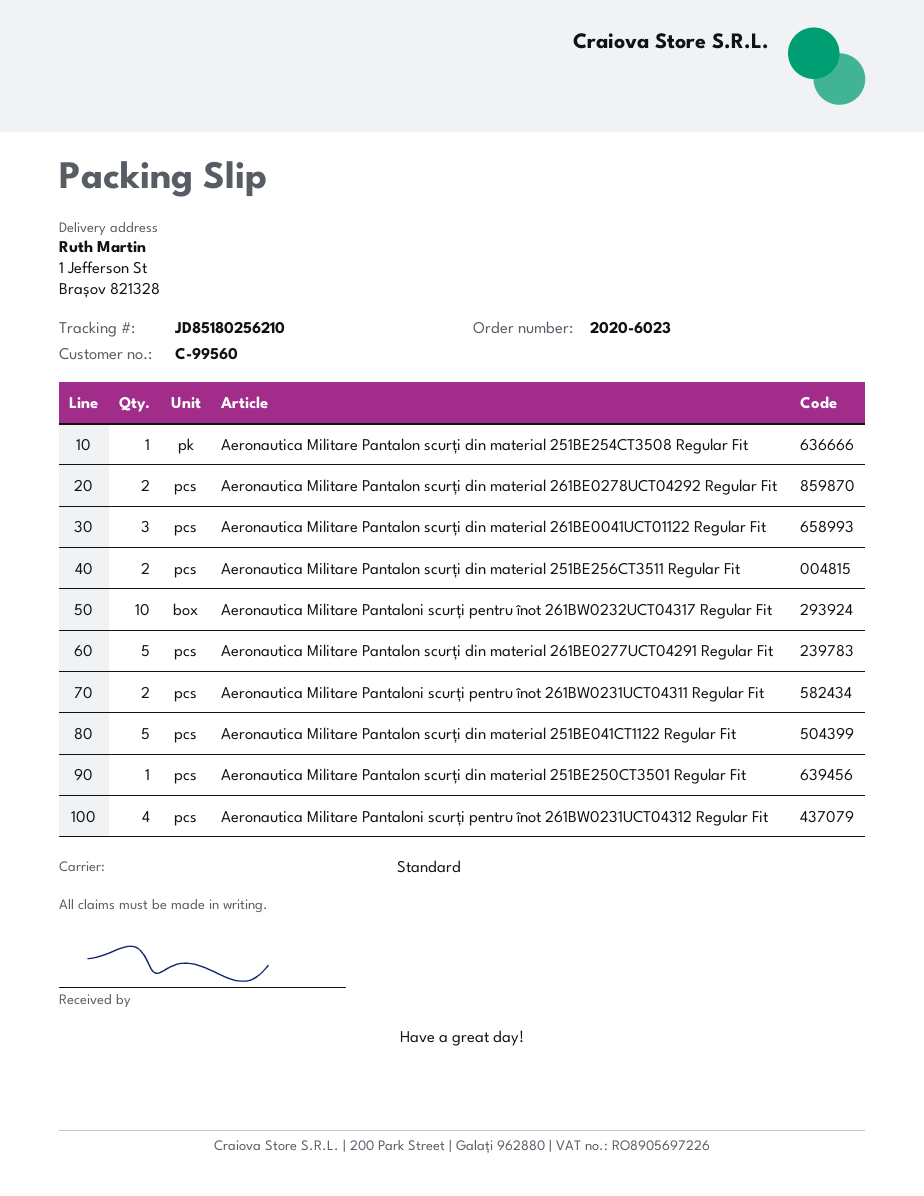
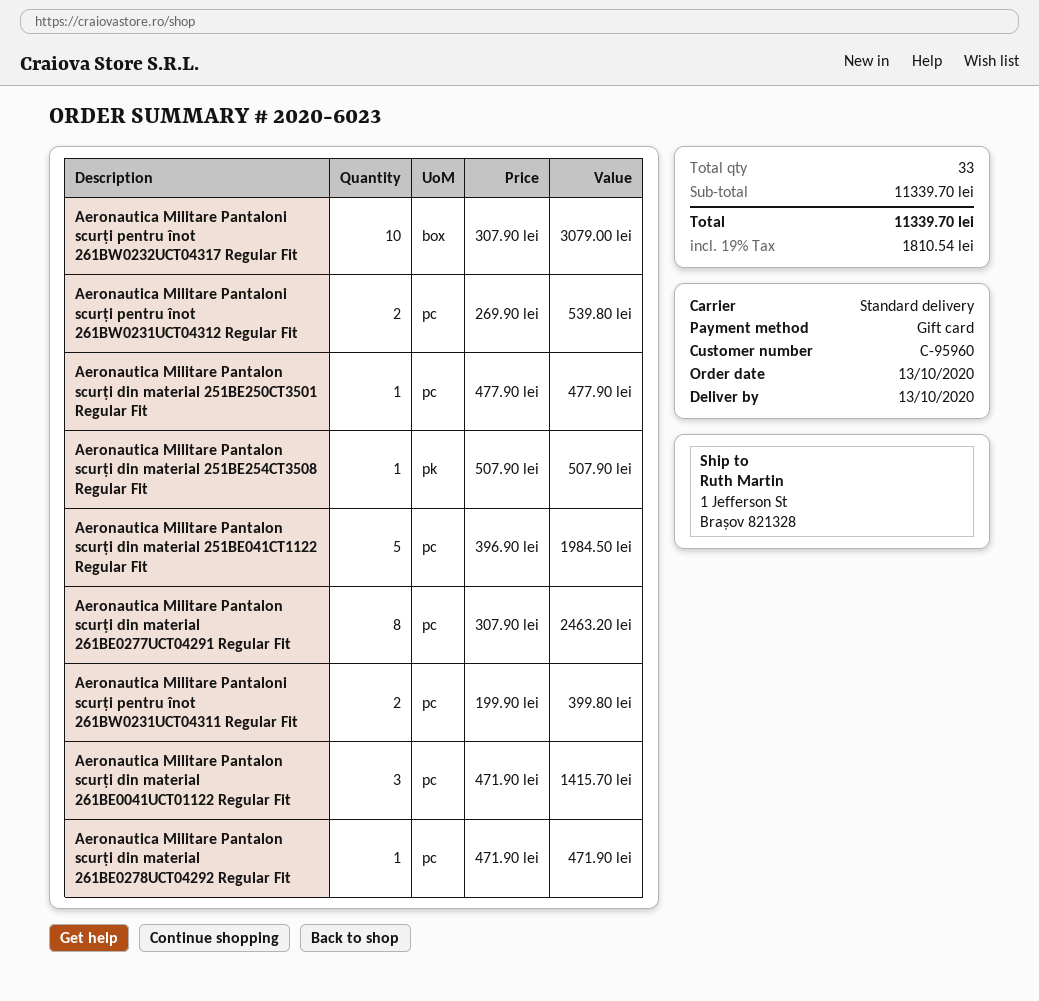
customer number: C-99560 -> C-95960
Aeronautica Militare Pantalon scurți din material 261BE0278UCT04292 Regular Fit: 2 -> 1
Aeronautica Militare Pantalon scurți din material 251BE256CT3511 Regular Fit: 2 -> none
Aeronautica Militare Pantalon scurți din material 261BE0277UCT04291 Regular Fit: 5 -> 8
Aeronautica Militare Pantaloni scurți pentru înot 261BW0231UCT04312 Regular Fit: 4 -> 2

